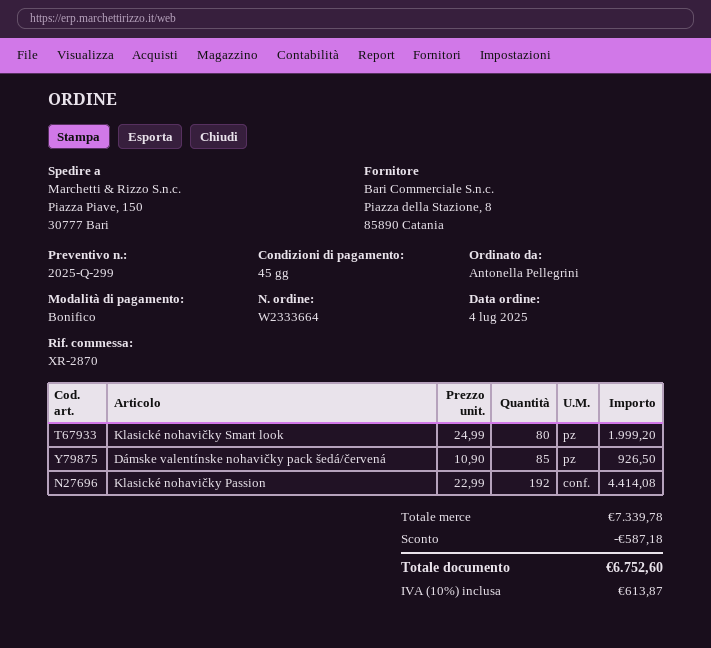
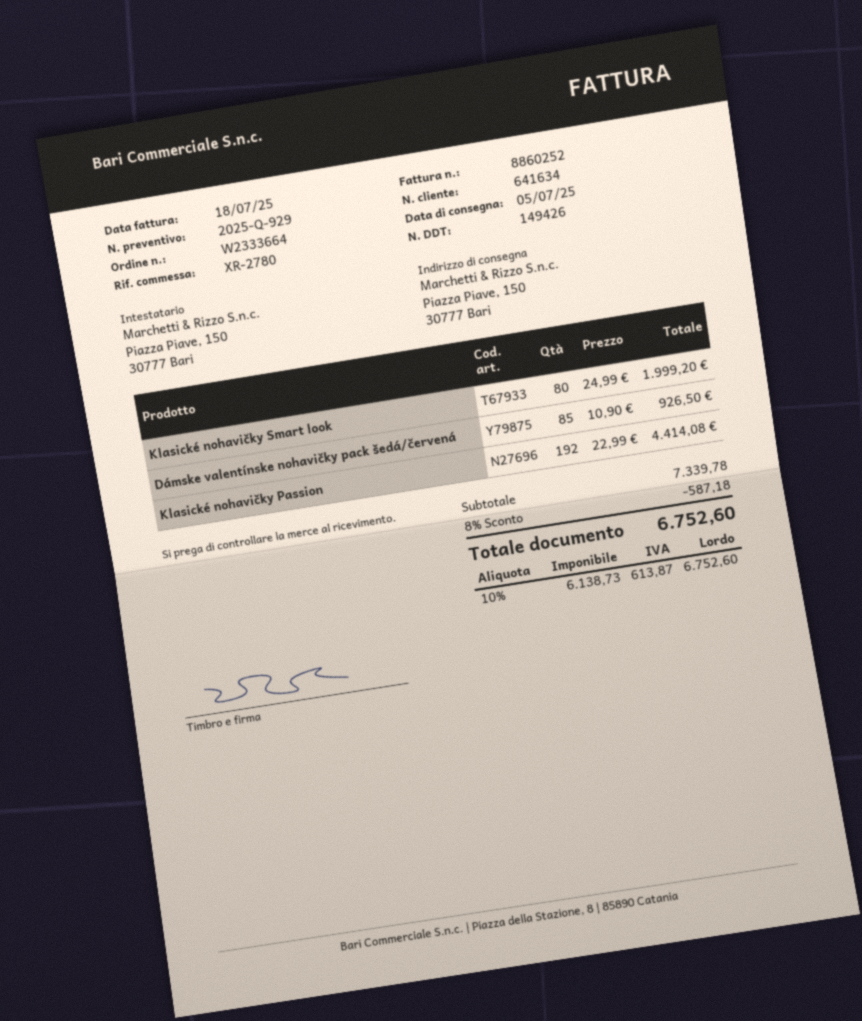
quote number: 2025-Q-299 -> 2025-Q-929
reference: XR-2870 -> XR-2780

